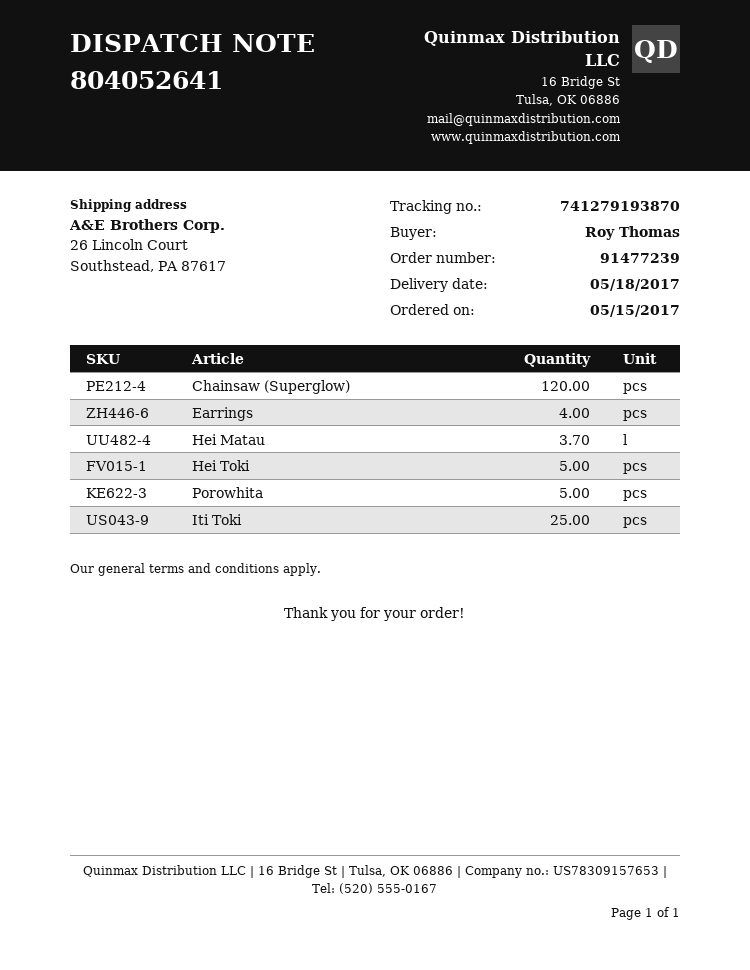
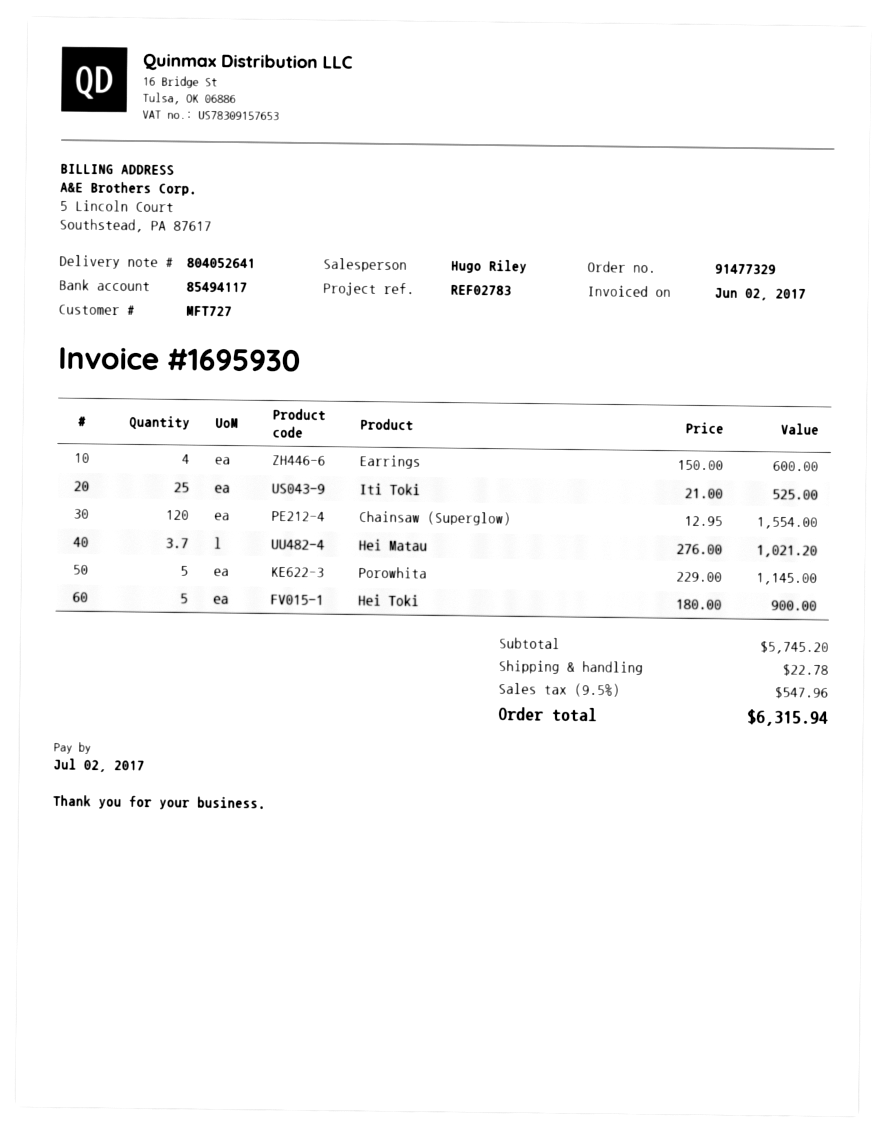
order number: 91477239 -> 91477329

